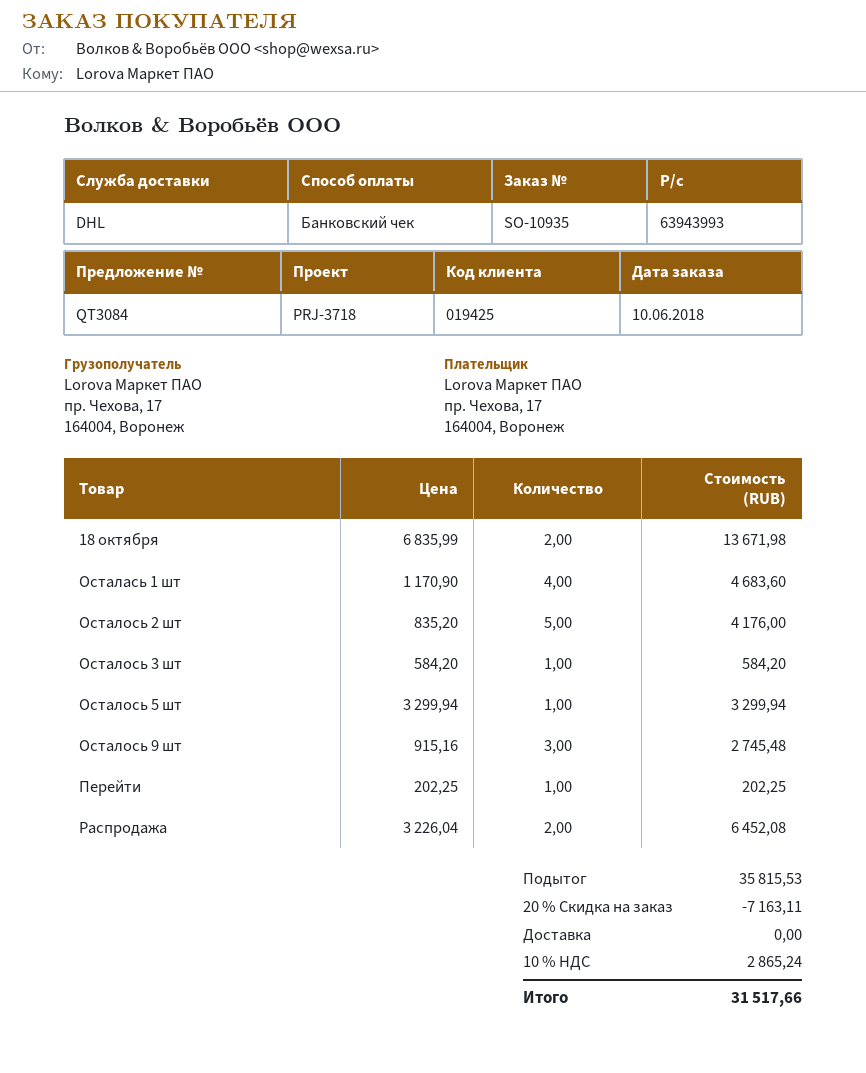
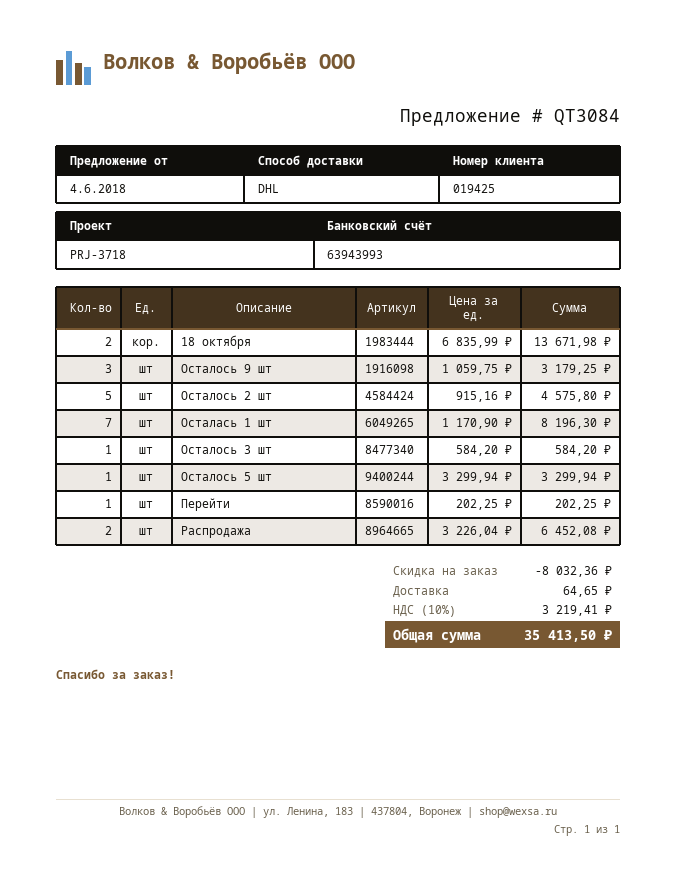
Осталась 1 шт: 4 x 1170.90 = 4683.60 -> 7 x 1170.90 = 8196.30
Осталось 2 шт: 5 x 835.20 = 4176.00 -> 5 x 915.16 = 4575.80
Осталось 9 шт: 3 x 915.16 = 2745.48 -> 3 x 1059.75 = 3179.25
discount: 7163.11 -> 8032.36
shipping: 0.00 -> 64.65
tax: 10% = 2865.24 -> 10% = 3219.41
total: 31517.66 -> 35413.50

